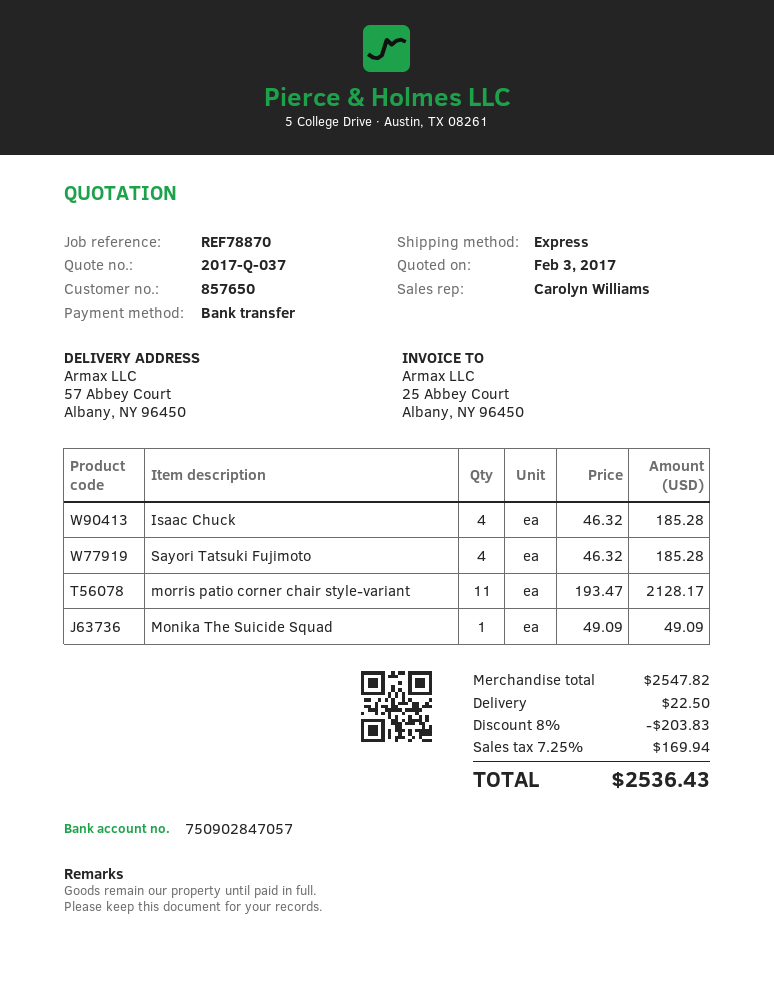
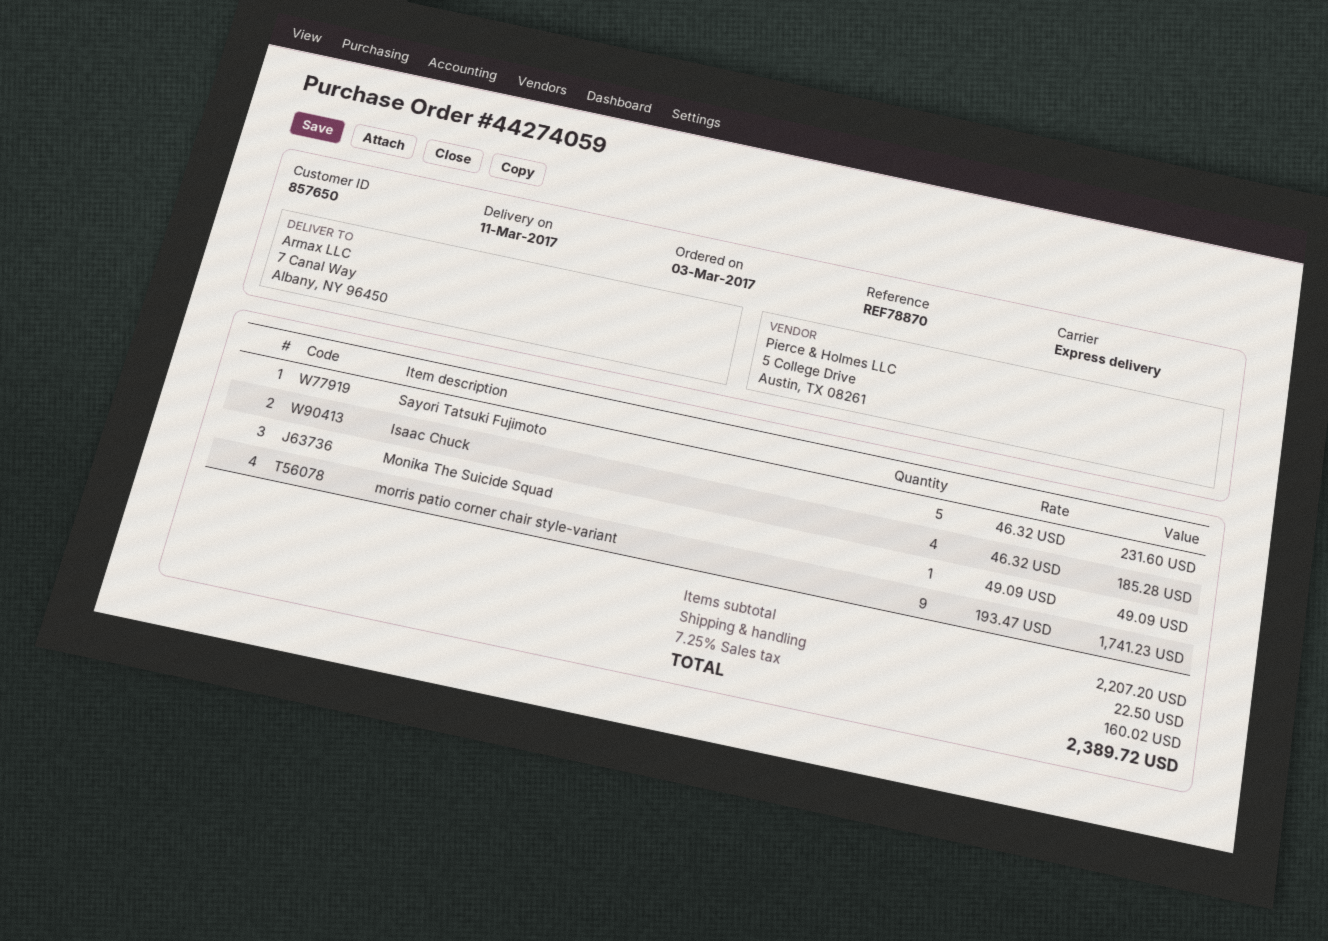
ship to: 57 Abbey Court, Albany, NY 96450 -> 7 Canal Way, Albany, NY 96450
Sayori Tatsuki Fujimoto: 4 x 46.32 = 185.28 -> 5 x 46.32 = 231.60
morris patio corner chair style-variant: 11 x 193.47 = 2128.17 -> 9 x 193.47 = 1741.23
subtotal: 2547.82 -> 2207.20
discount: 8% = 203.83 -> none
tax: 7.25% = 169.94 -> 7.25% = 160.02
total: 2536.43 -> 2389.72

